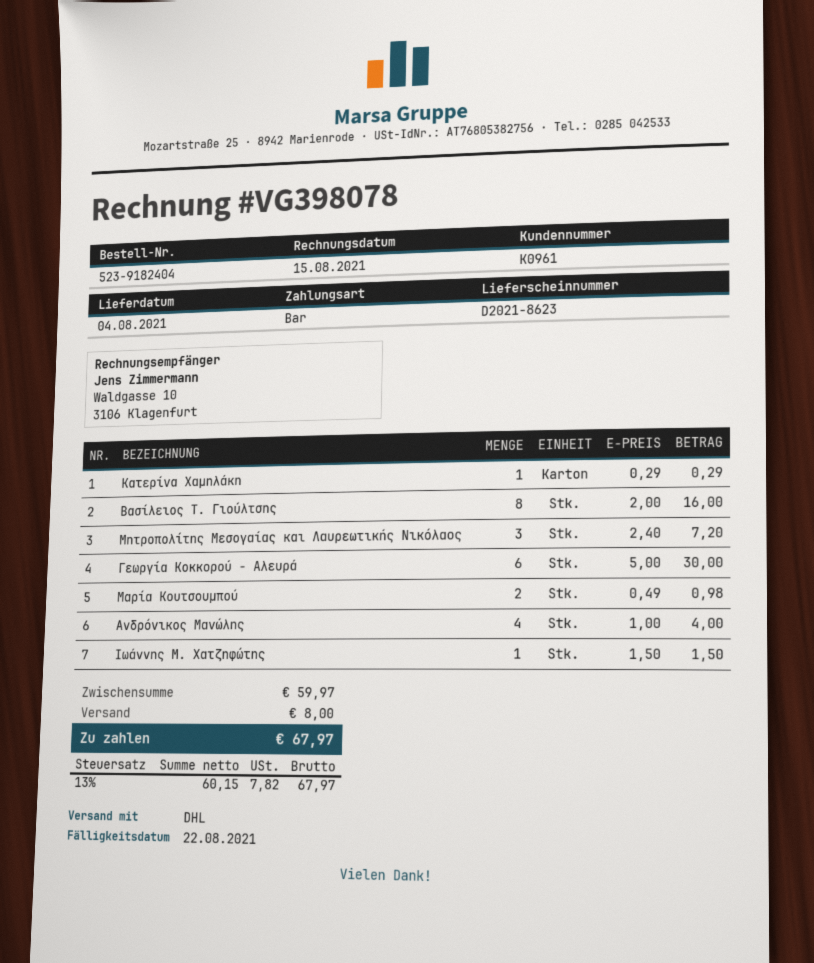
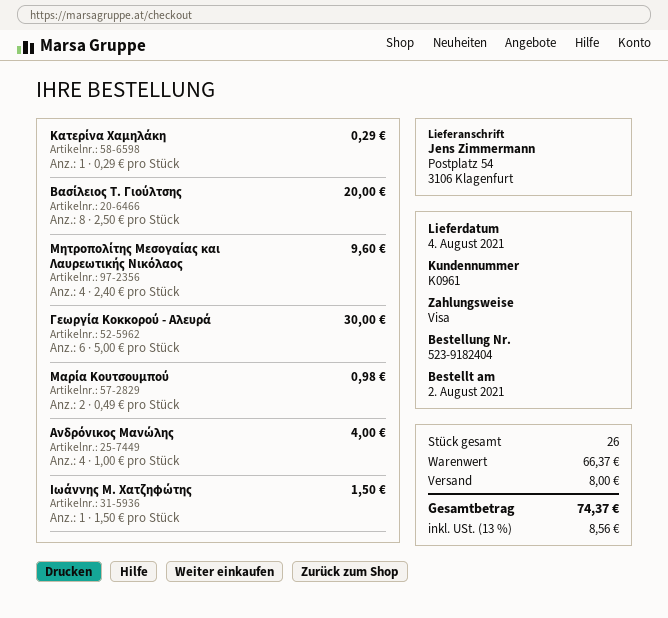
payment method: cash -> Visa
Βασίλειος Τ. Γιούλτσης: 8 x 2.00 = 16.00 -> 8 x 2.50 = 20.00
Μητροπολίτης Μεσογαίας και Λαυρεωτικής Νικόλαος: 3 x 2.40 = 7.20 -> 4 x 2.40 = 9.60
subtotal: 59.97 -> 66.37
tax: 13% = 7.82 -> 13% = 8.56
total: 67.97 -> 74.37

